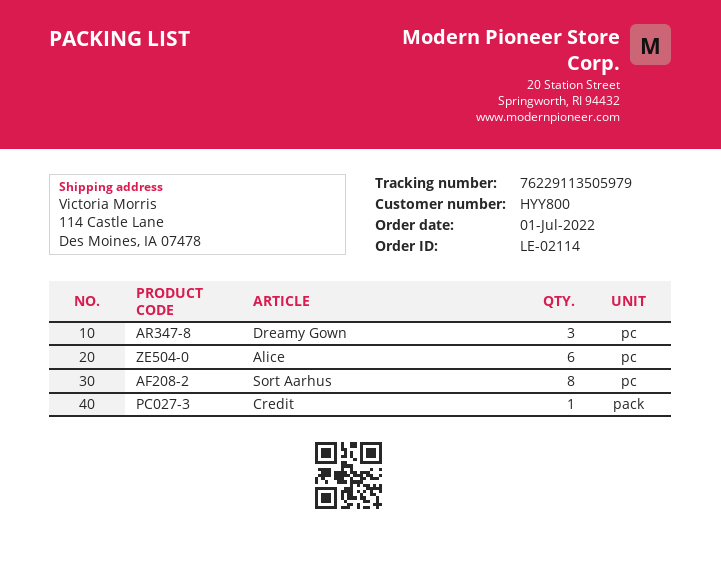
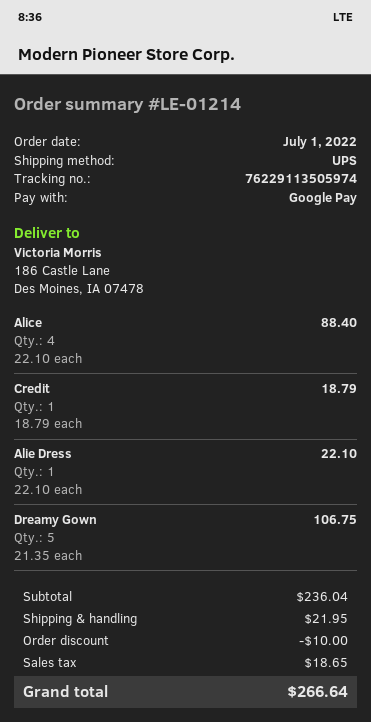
order number: LE-02114 -> LE-01214
tracking number: 76229113505979 -> 76229113505974
ship to: 114 Castle Lane, Des Moines, IA 07478 -> 186 Castle Lane, Des Moines, IA 07478
Dreamy Gown: 3 -> 5
Alice: 6 -> 4
Sort Aarhus: 8 -> none
Alie Dress: none -> 1

